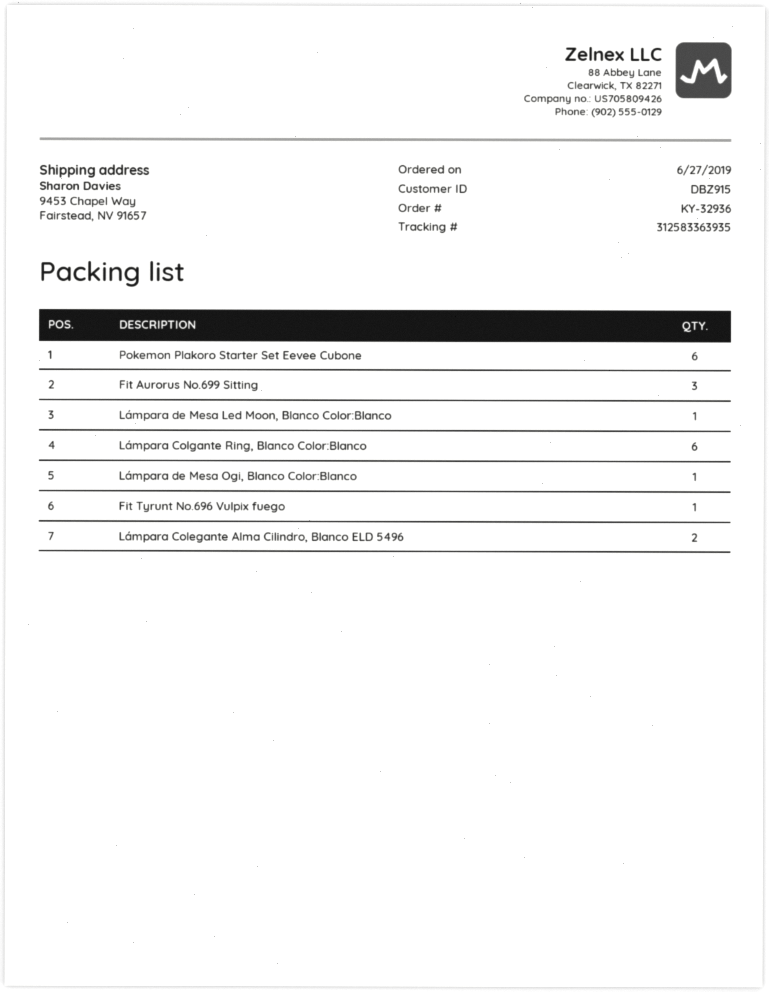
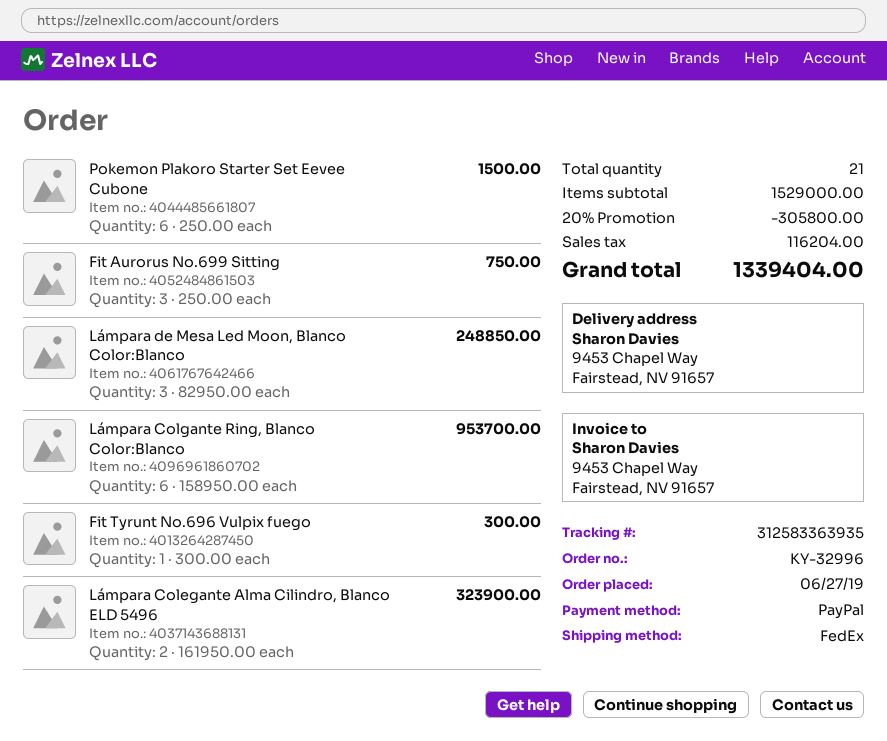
order number: KY-32936 -> KY-32996
Lámpara de Mesa Led Moon, Blanco Color:Blanco: 1 -> 3
Lámpara de Mesa Ogi, Blanco Color:Blanco: 1 -> none

